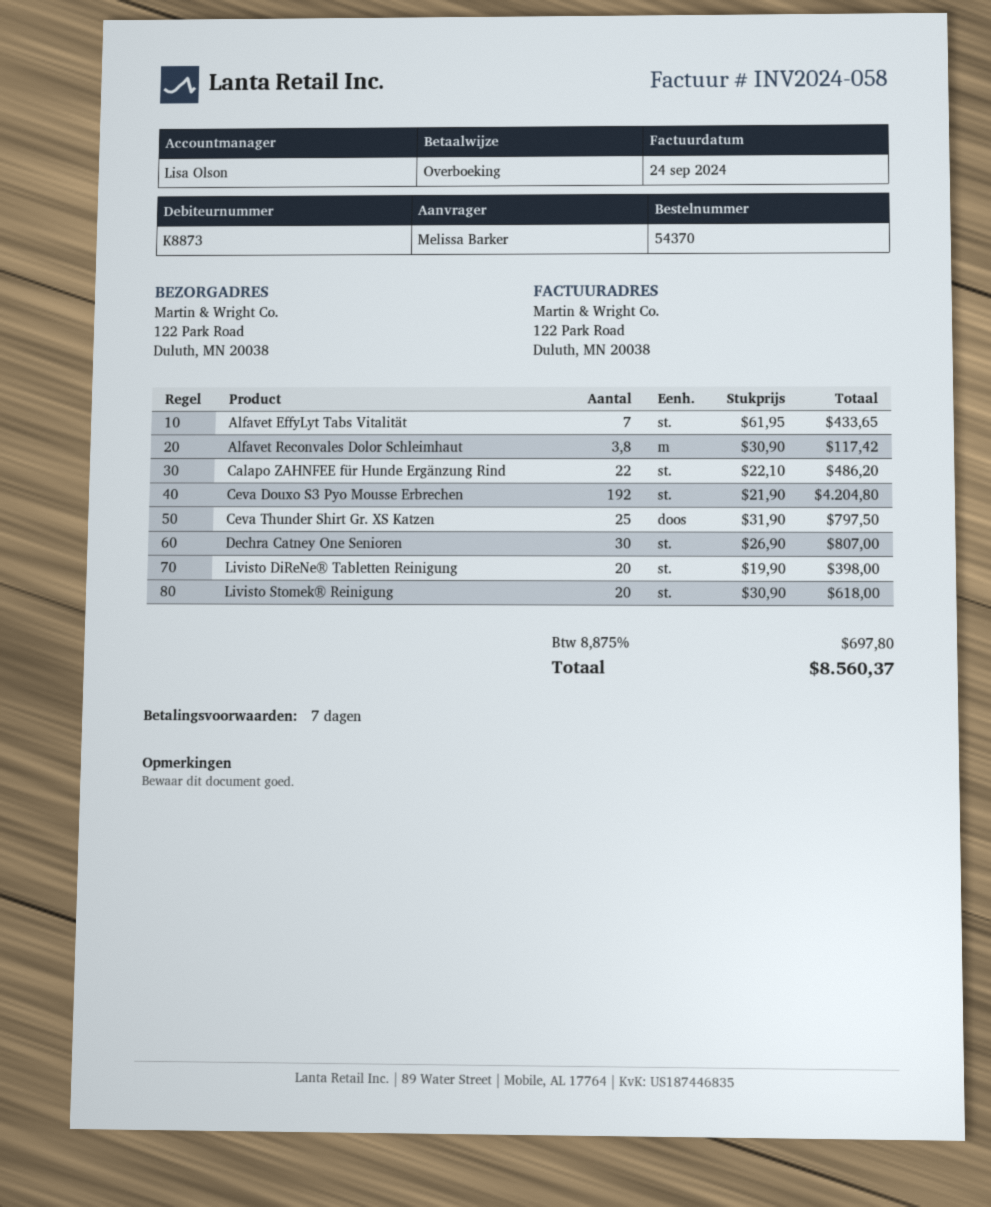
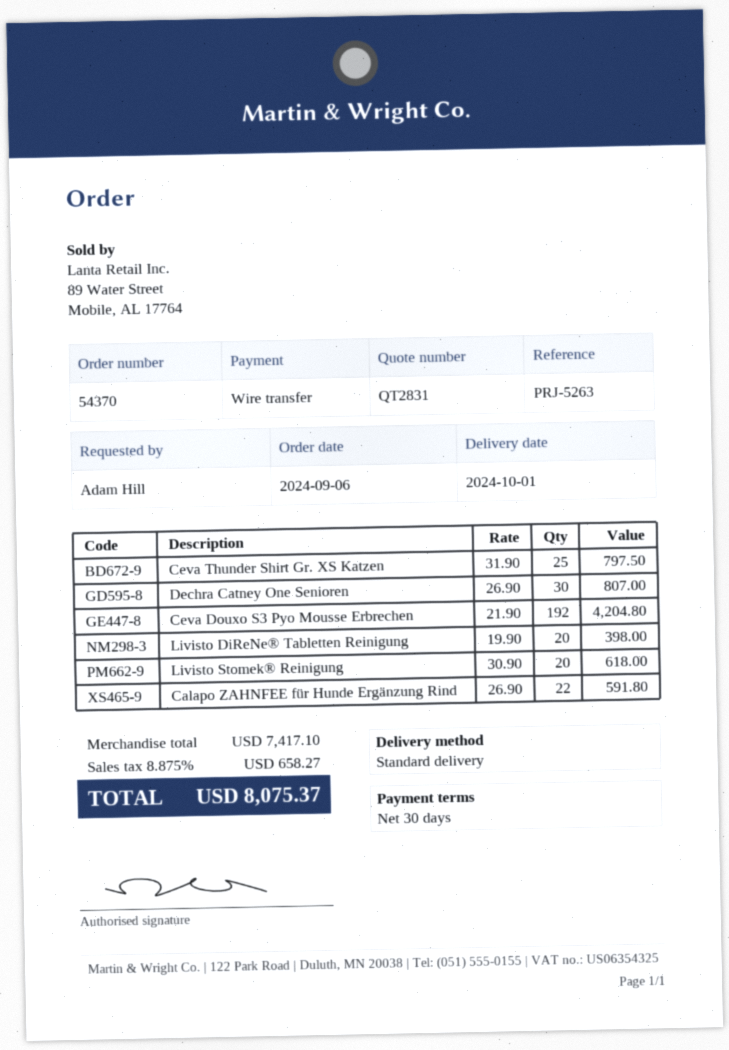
payment terms: 7 days -> 30 days
ordered by: Melissa Barker -> Adam Hill
Alfavet EffyLyt Tabs Vitalität: 7 x 61.95 = 433.65 -> none
Alfavet Reconvales Dolor Schleimhaut: 3.8 x 30.90 = 117.42 -> none
Calapo ZAHNFEE für Hunde Ergänzung Rind: 22 x 22.10 = 486.20 -> 22 x 26.90 = 591.80
tax: 8.875% = 697.80 -> 8.875% = 658.27
total: 8560.37 -> 8075.37

